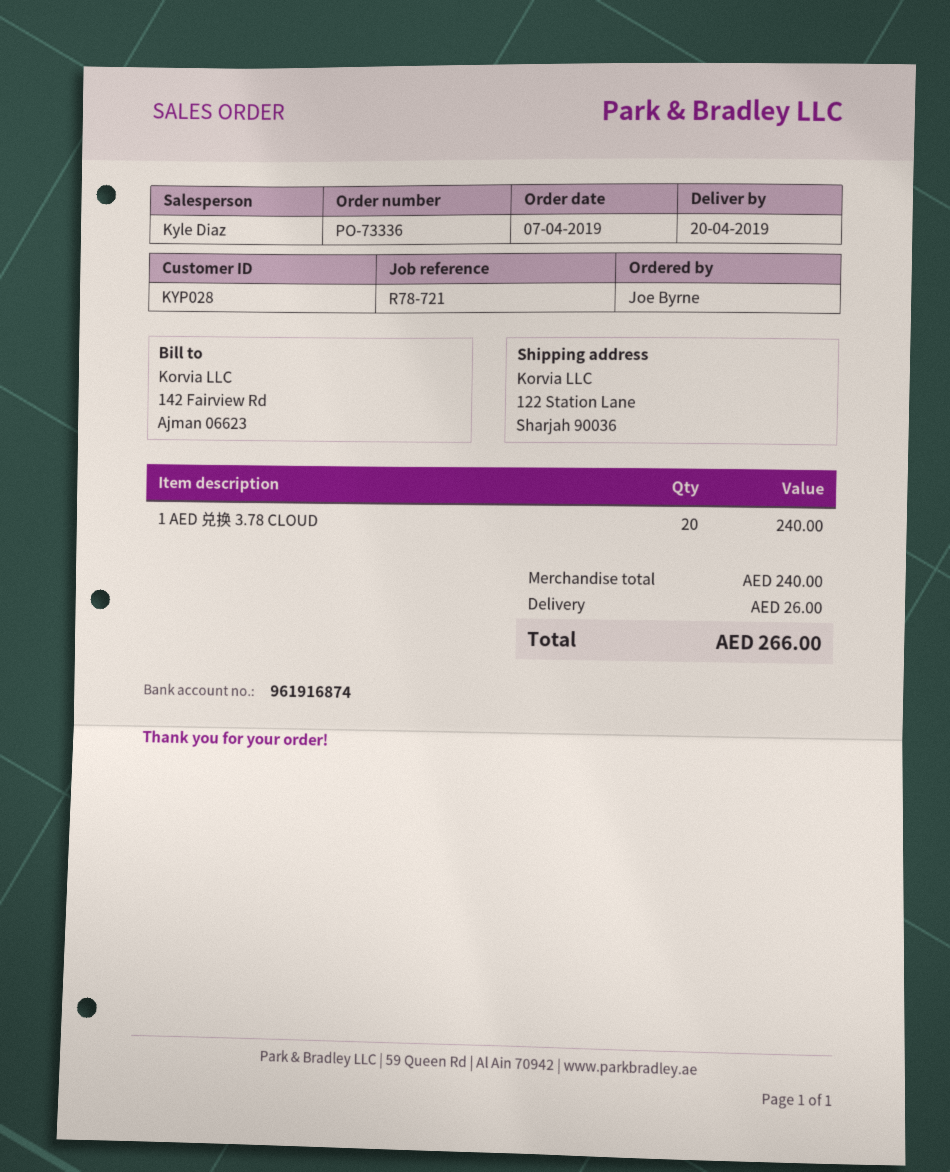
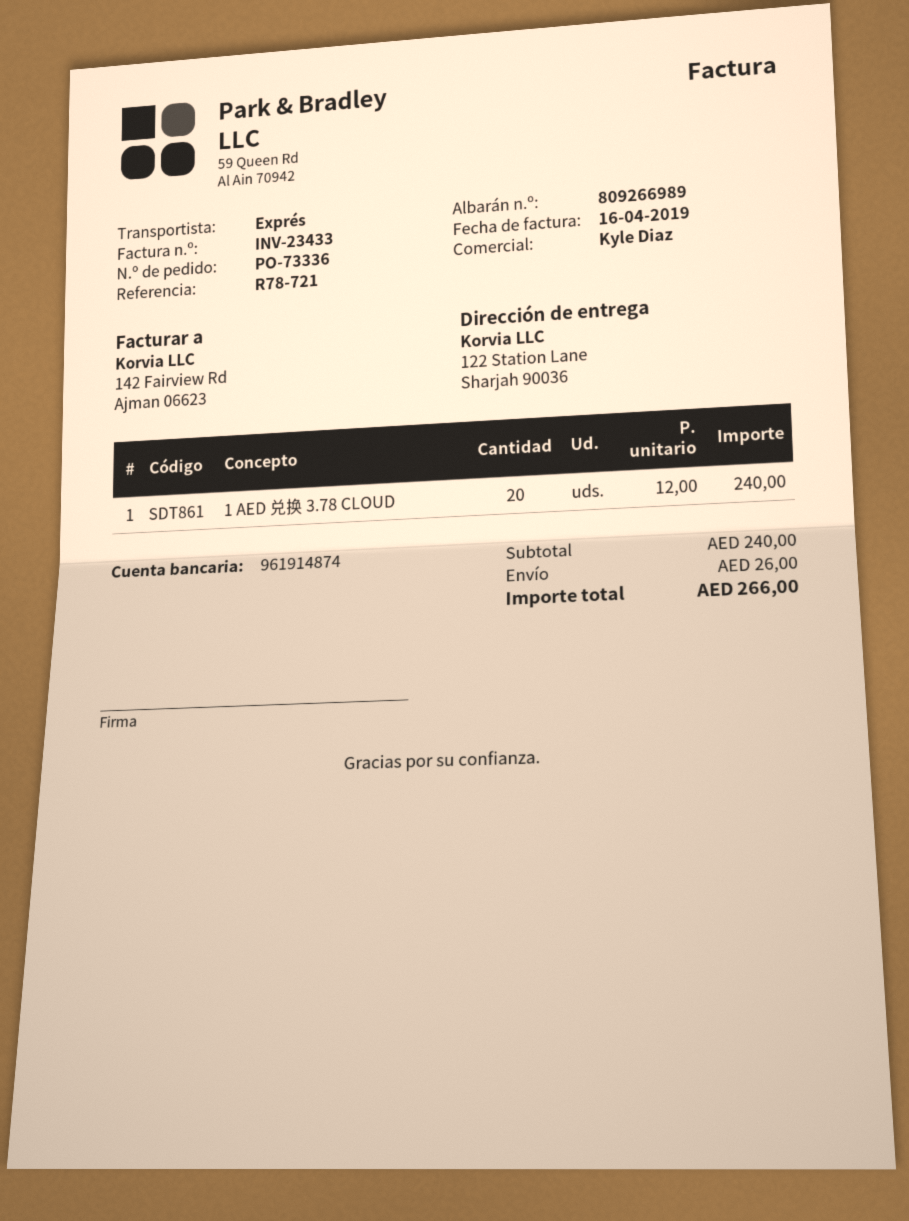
bank account: 961916874 -> 961914874

